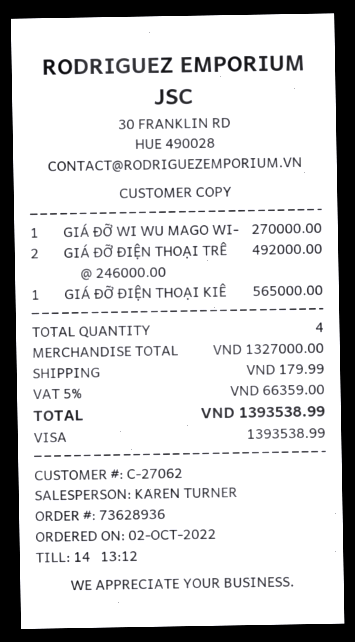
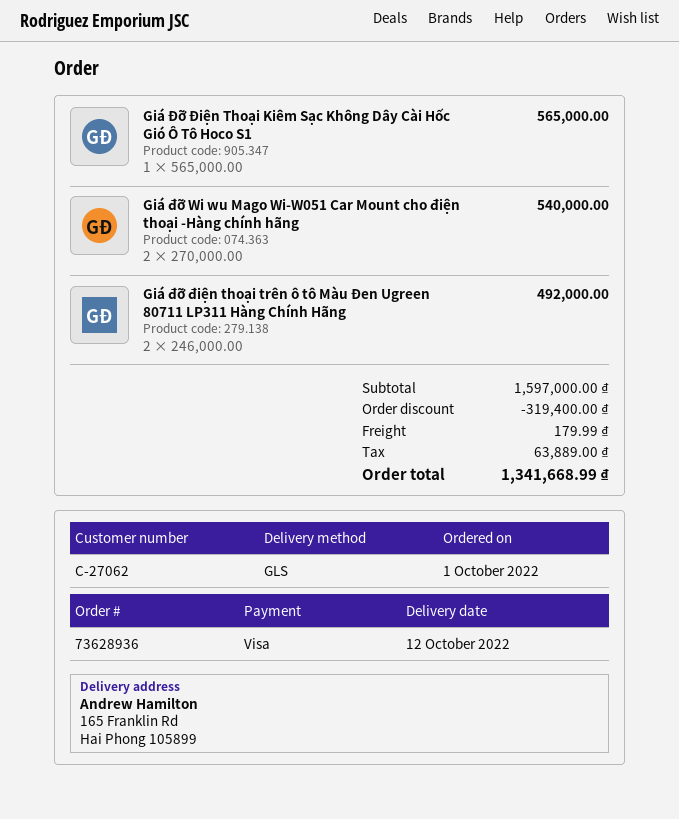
order date: 2022-10-02 -> 2022-10-01
GIÁ ĐỠ WI WU MAGO WI-: 1 x 270000.00 = 270000.00 -> 2 x 270000.00 = 540000.00
subtotal: 1327000.00 -> 1597000.00
discount: none -> 319400.00
tax: 66359.00 -> 63889.00
total: 1393538.99 -> 1341668.99

